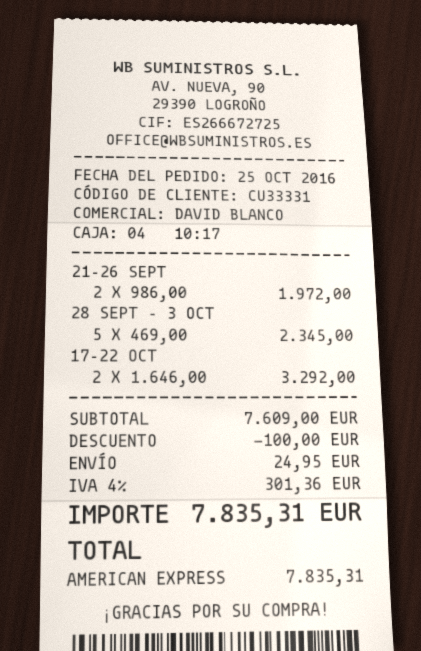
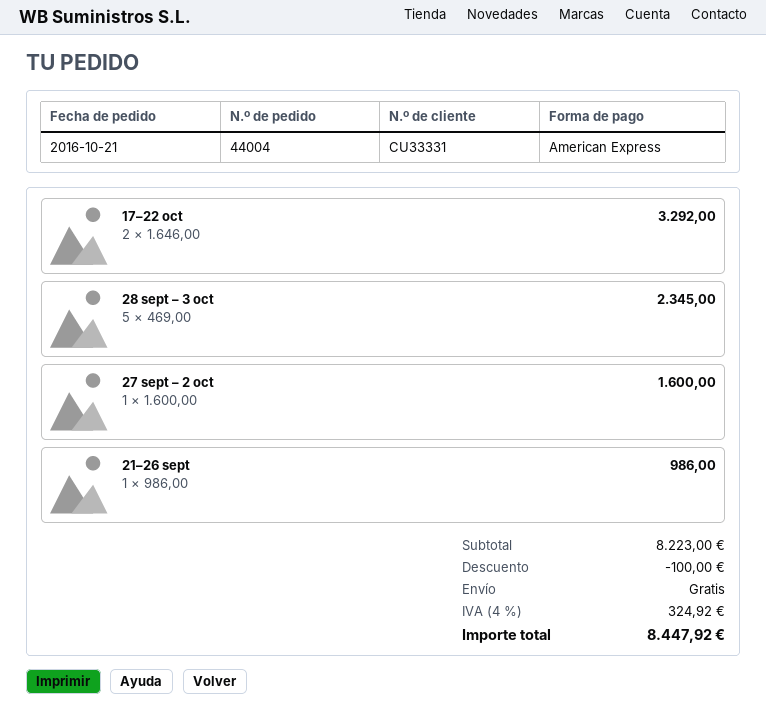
order date: 2016-10-25 -> 2016-10-21
21–26 SEPT: 2 x 986.00 = 1972.00 -> 1 x 986.00 = 986.00
27 sept – 2 oct: none -> 1 x 1600.00 = 1600.00
subtotal: 7609.00 -> 8223.00
shipping: 24.95 -> 0.00
tax: 4% = 301.36 -> 4% = 324.92
total: 7835.31 -> 8447.92

